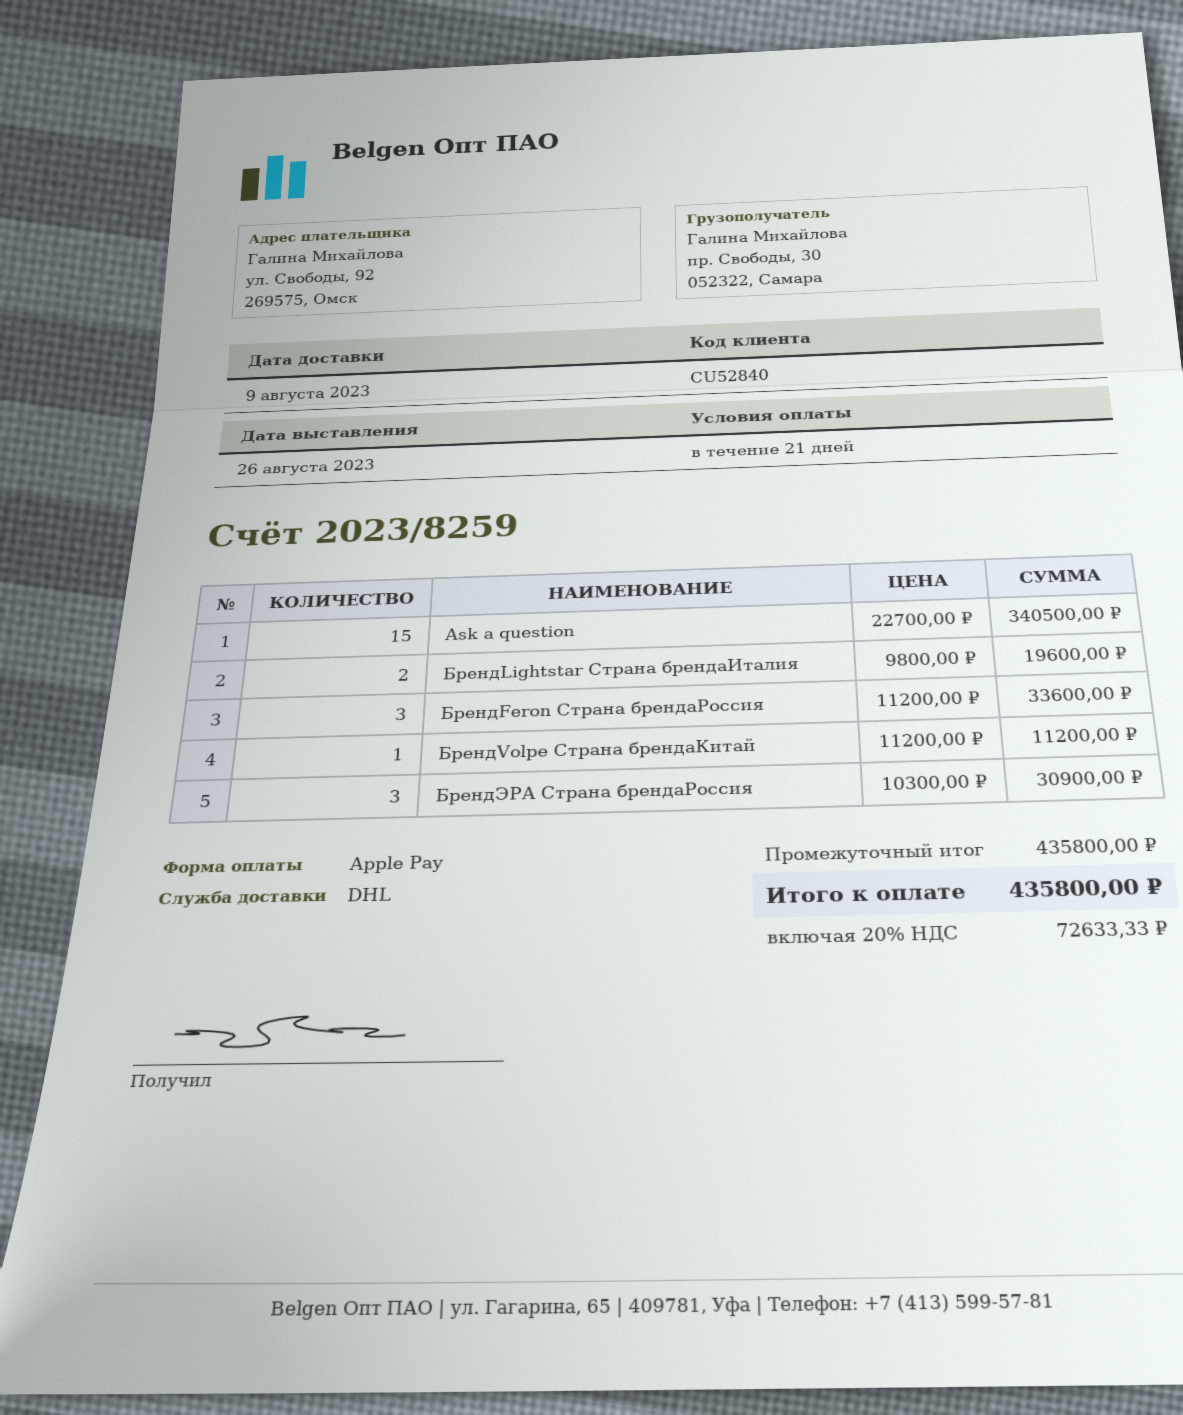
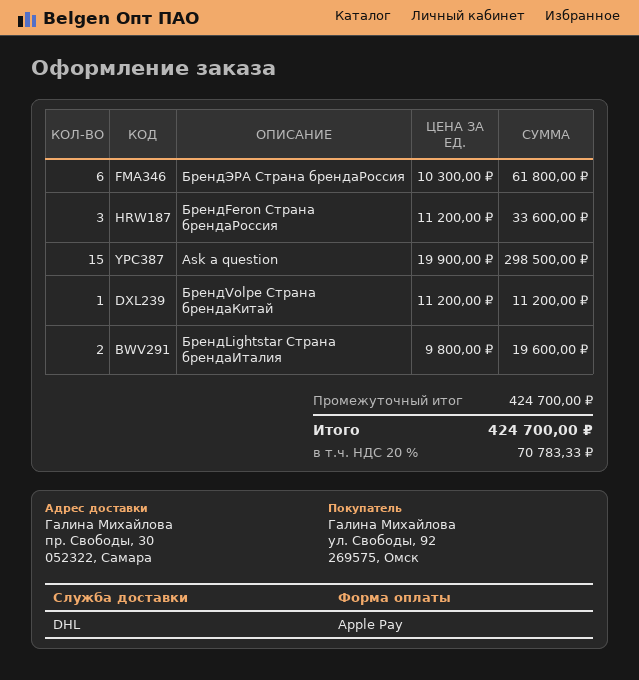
Ask a question: 15 x 22700.00 = 340500.00 -> 15 x 19900.00 = 298500.00
БрендЭРА Страна брендаРоссия: 3 x 10300.00 = 30900.00 -> 6 x 10300.00 = 61800.00
subtotal: 435800.00 -> 424700.00
tax: 20% = 72633.33 -> 20% = 70783.33
total: 435800.00 -> 424700.00

